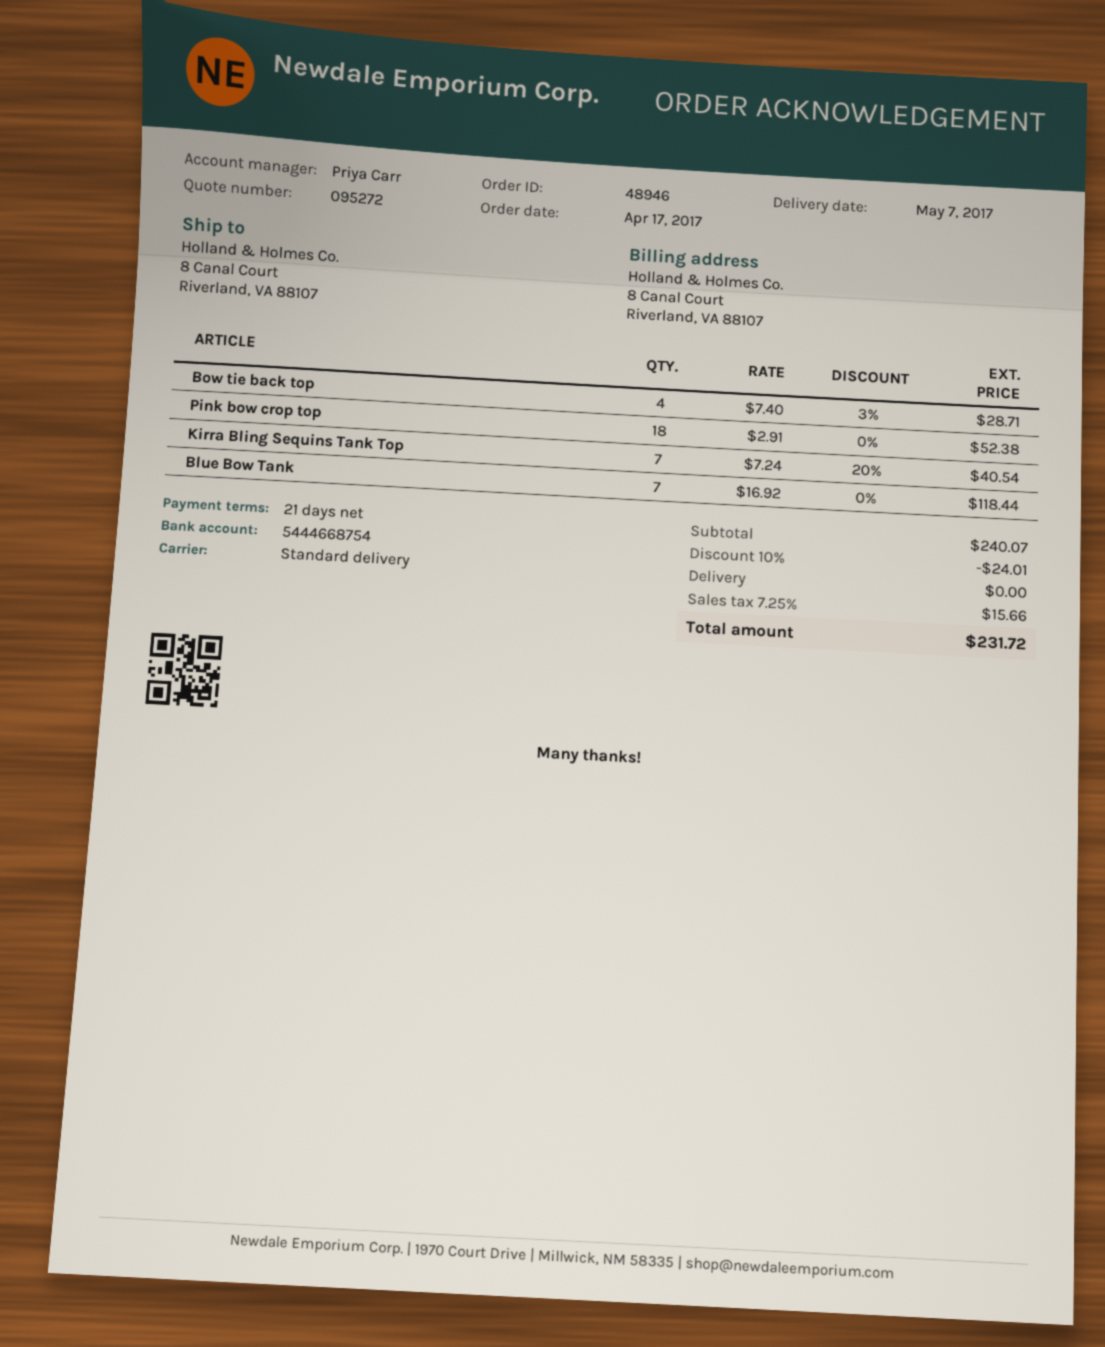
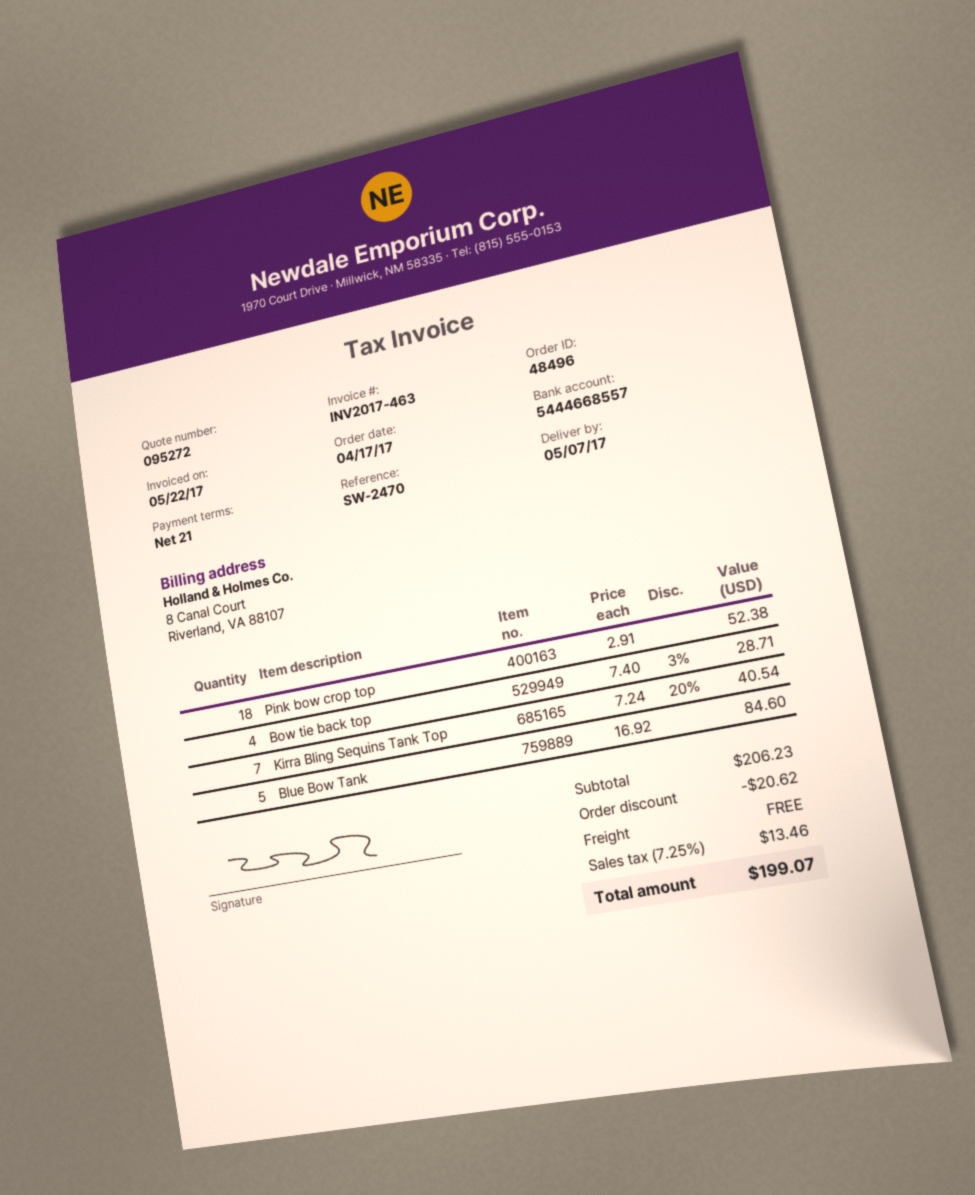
order number: 48946 -> 48496
bank account: 5444668754 -> 5444668557
Blue Bow Tank: 7 x 16.92 = 118.44 -> 5 x 16.92 = 84.60
subtotal: 240.07 -> 206.23
discount: 24.01 -> 20.62
tax: 7.25% = 15.66 -> 7.25% = 13.46
total: 231.72 -> 199.07

